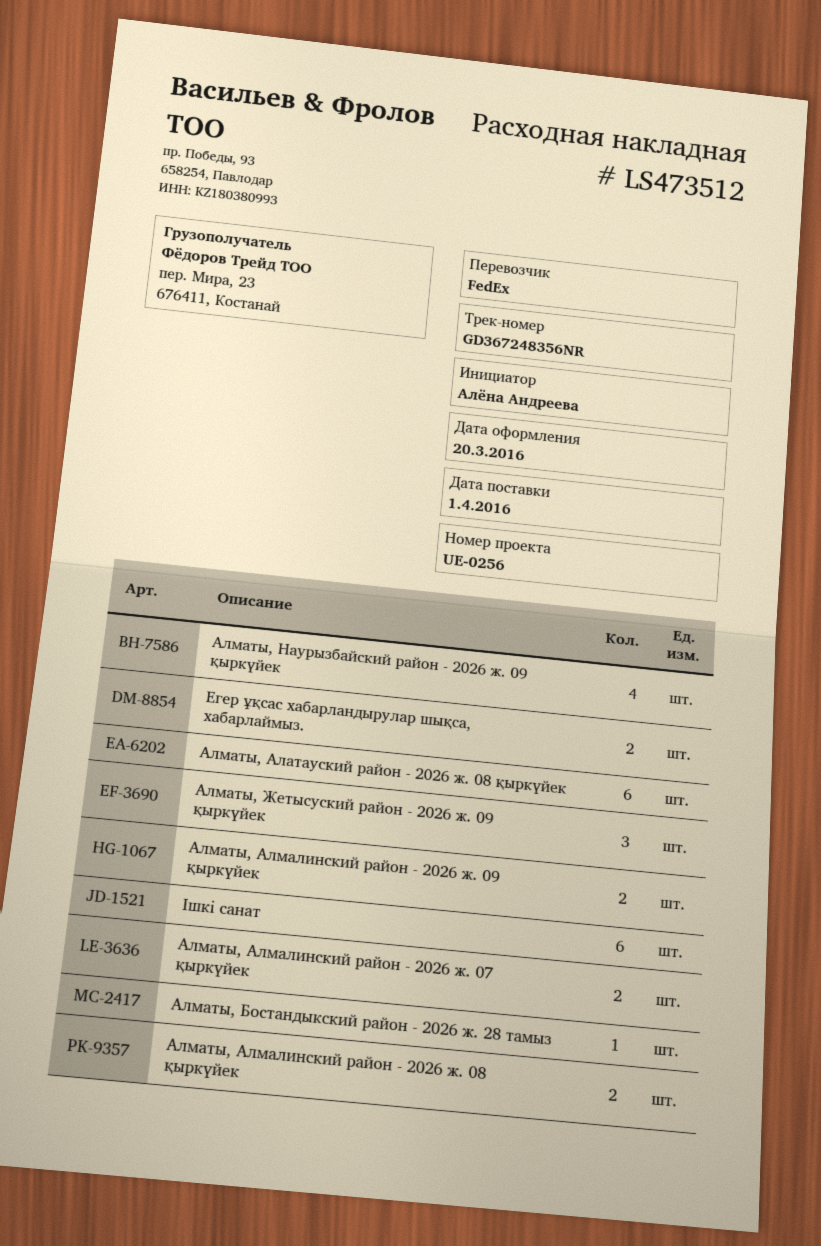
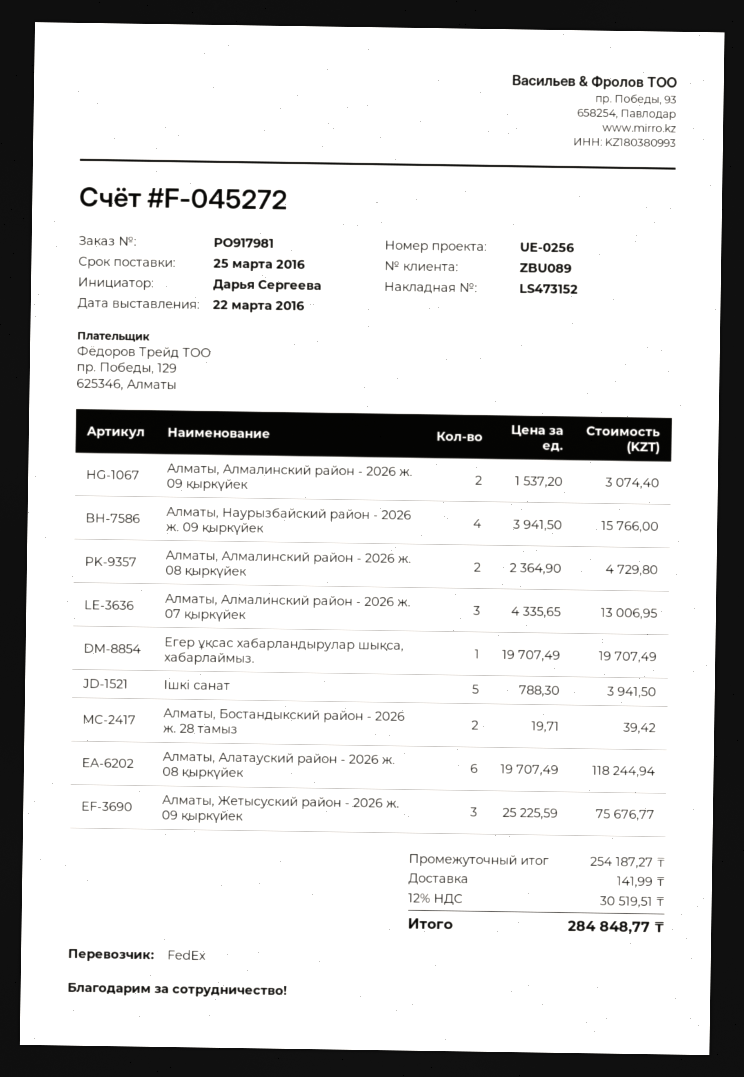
delivery note number: LS473512 -> LS473152
delivery date: 2016-04-01 -> 2016-03-25
ordered by: Алёна Андреева -> Дарья Сергеева
Егер ұқсас хабарландырулар шықса, хабарлаймыз.: 2 -> 1
Ішкі санат: 6 -> 5
Алматы, Алмалинский район - 2026 ж. 07 қыркүйек: 2 -> 3
Алматы, Бостандыкский район - 2026 ж. 28 тамыз: 1 -> 2

